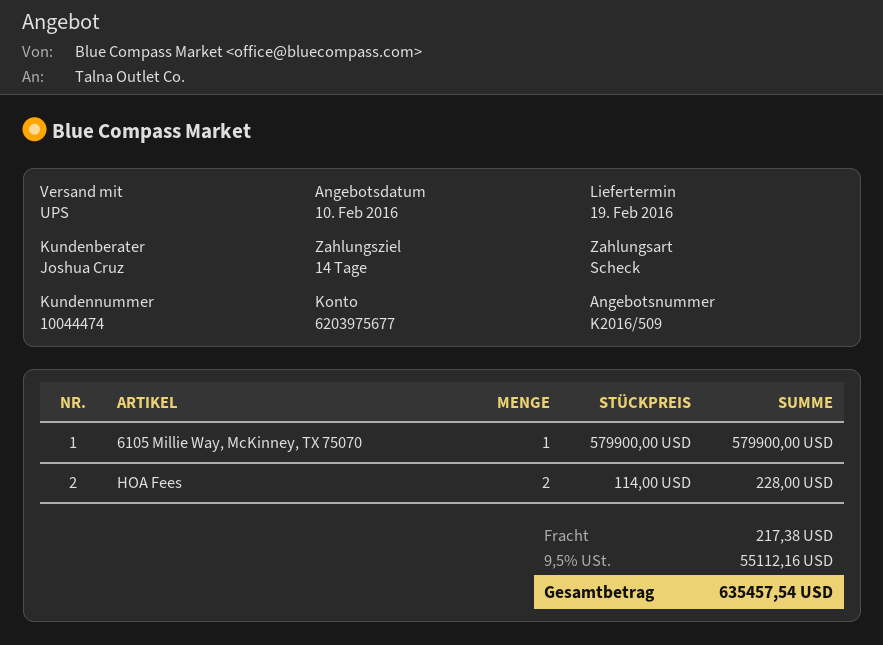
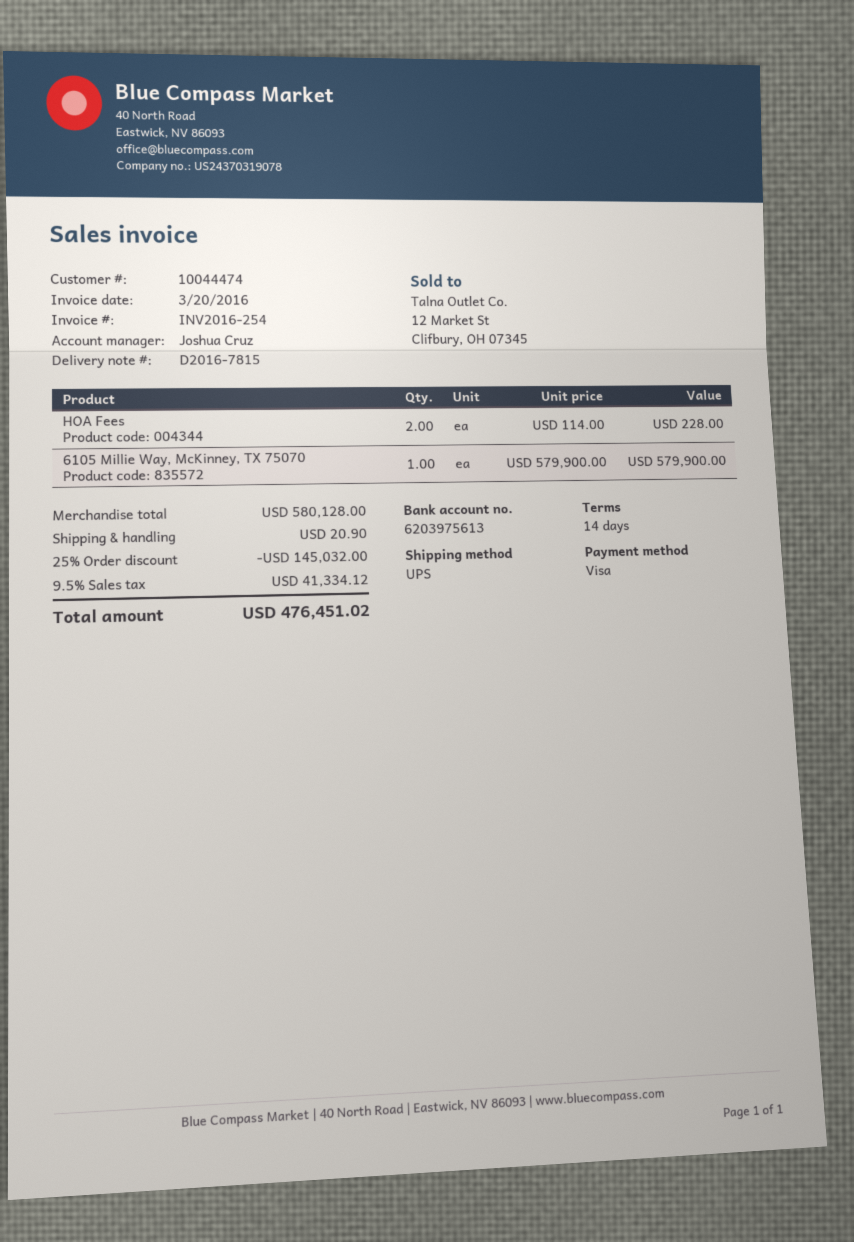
payment method: cheque -> Visa
bank account: 6203975677 -> 6203975613
discount: none -> 25% = 145032.00
shipping: 217.38 -> 20.90
tax: 9.5% = 55112.16 -> 9.5% = 41334.12
total: 635457.54 -> 476451.02

